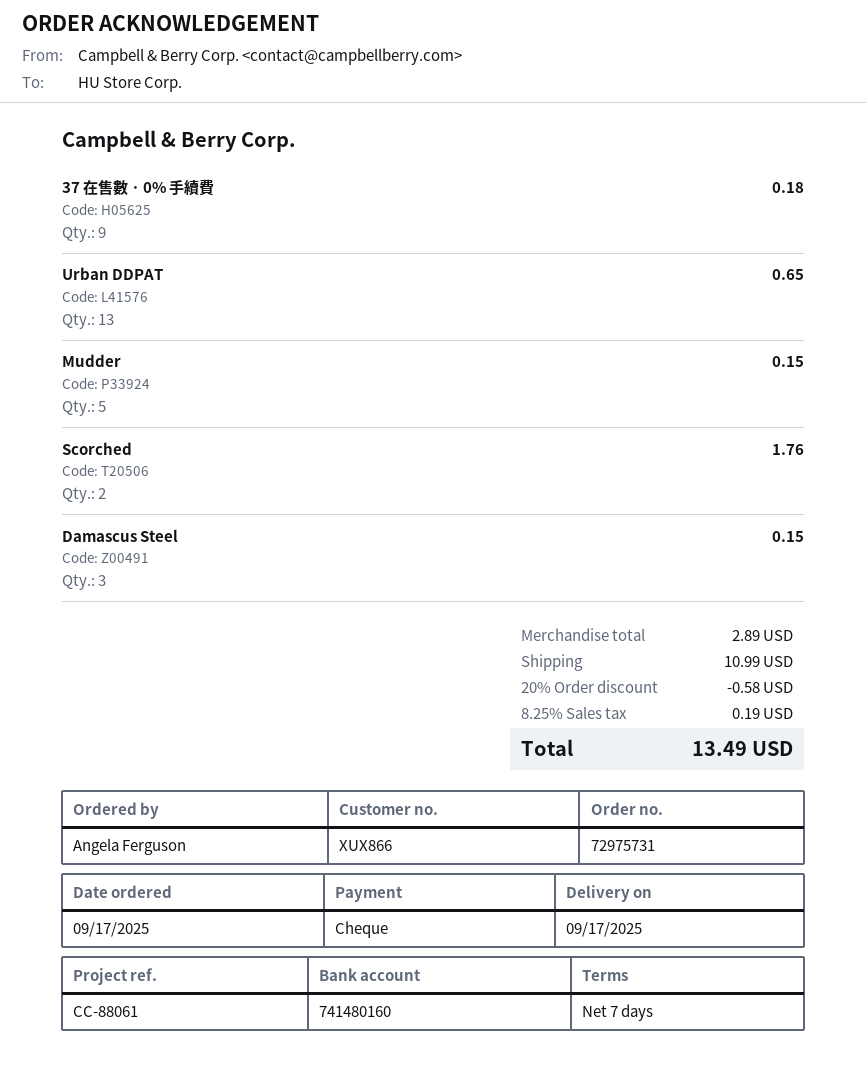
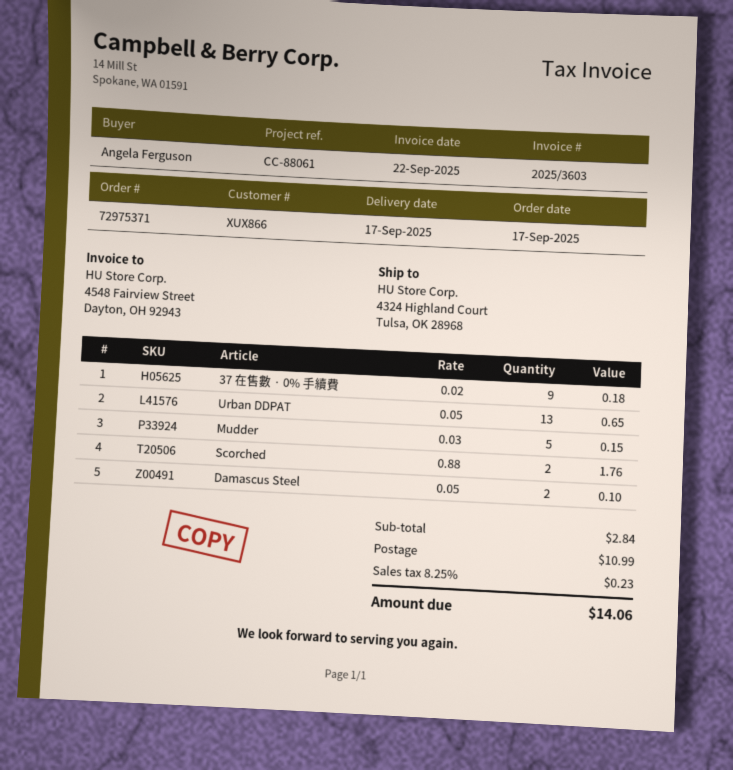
order number: 72975731 -> 72975371
Damascus Steel: 3 for 0.15 -> 2 for 0.10
subtotal: 2.89 -> 2.84
discount: 20% = 0.58 -> none
tax: 8.25% = 0.19 -> 8.25% = 0.23
total: 13.49 -> 14.06

